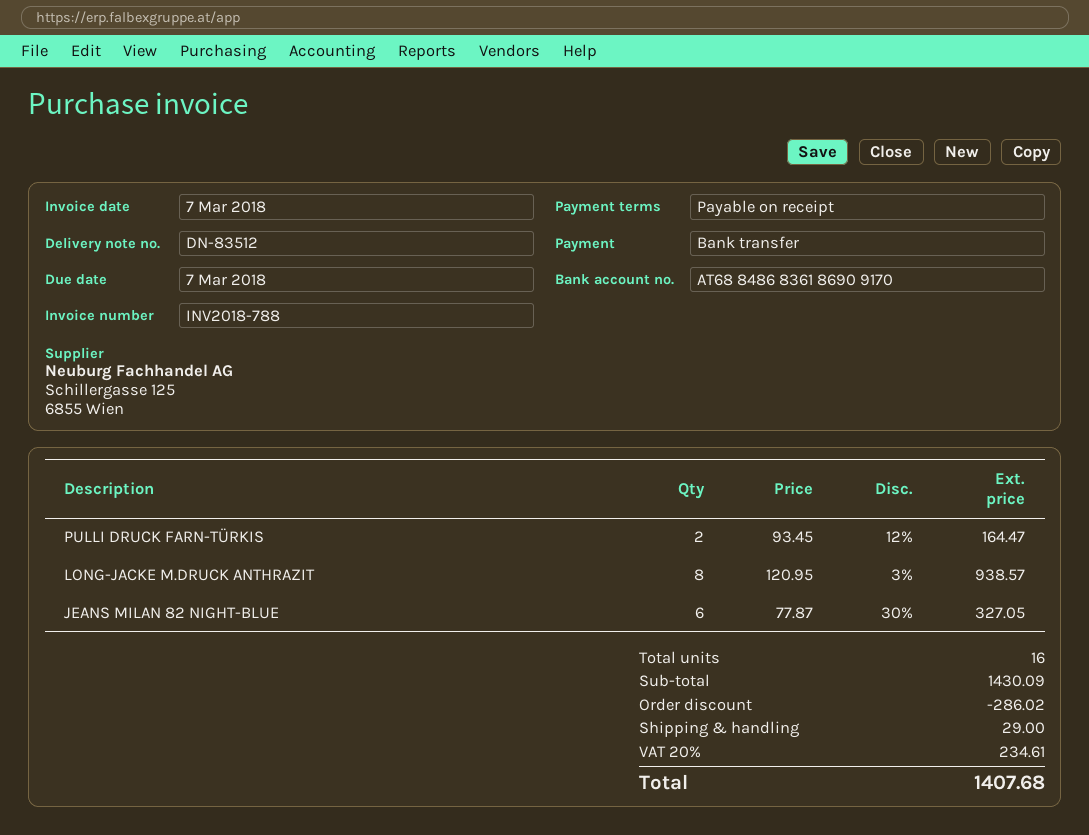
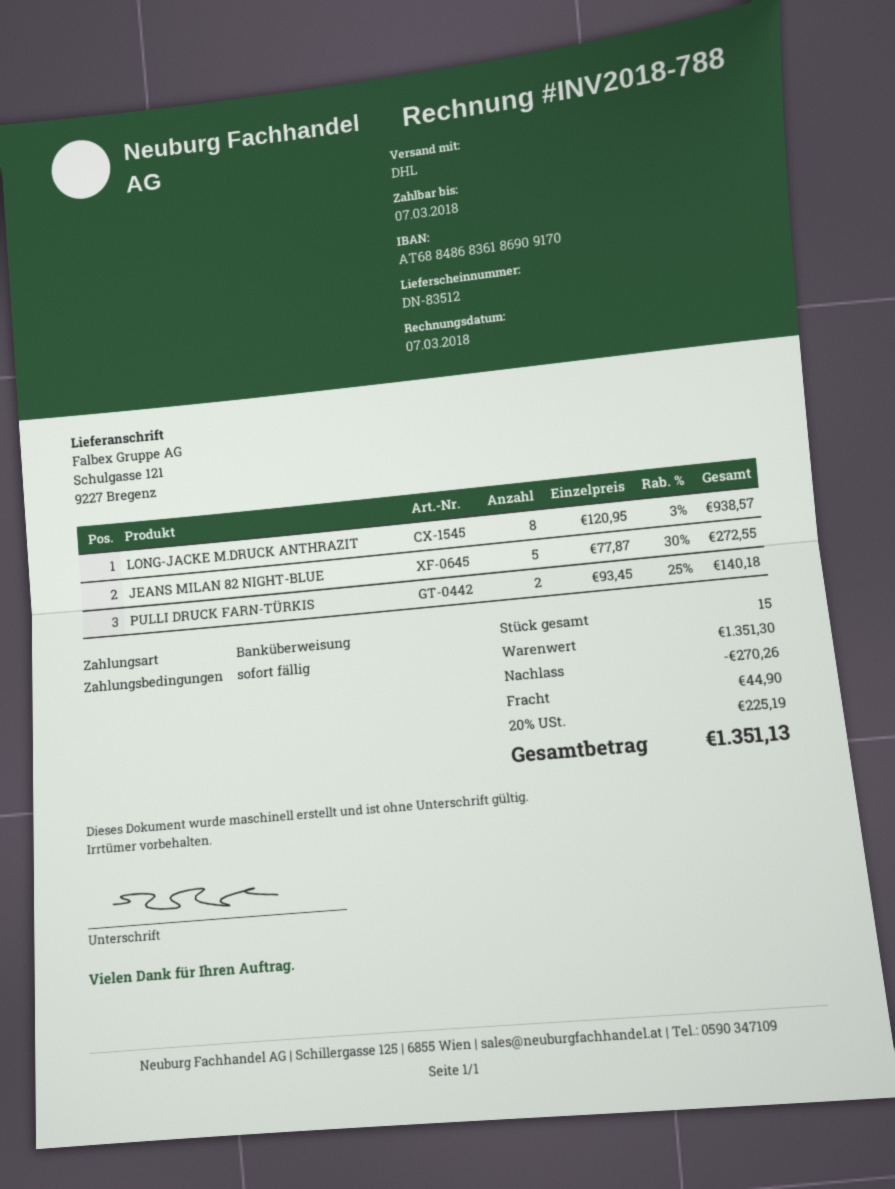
PULLI DRUCK FARN-TÜRKIS: 2 x 93.45 - 12% = 164.47 -> 2 x 93.45 - 25% = 140.18
JEANS MILAN 82 NIGHT-BLUE: 6 x 77.87 - 30% = 327.05 -> 5 x 77.87 - 30% = 272.55
total quantity: 16 -> 15
subtotal: 1430.09 -> 1351.30
discount: 286.02 -> 270.26
shipping: 29.00 -> 44.90
tax: 20% = 234.61 -> 20% = 225.19
total: 1407.68 -> 1351.13

